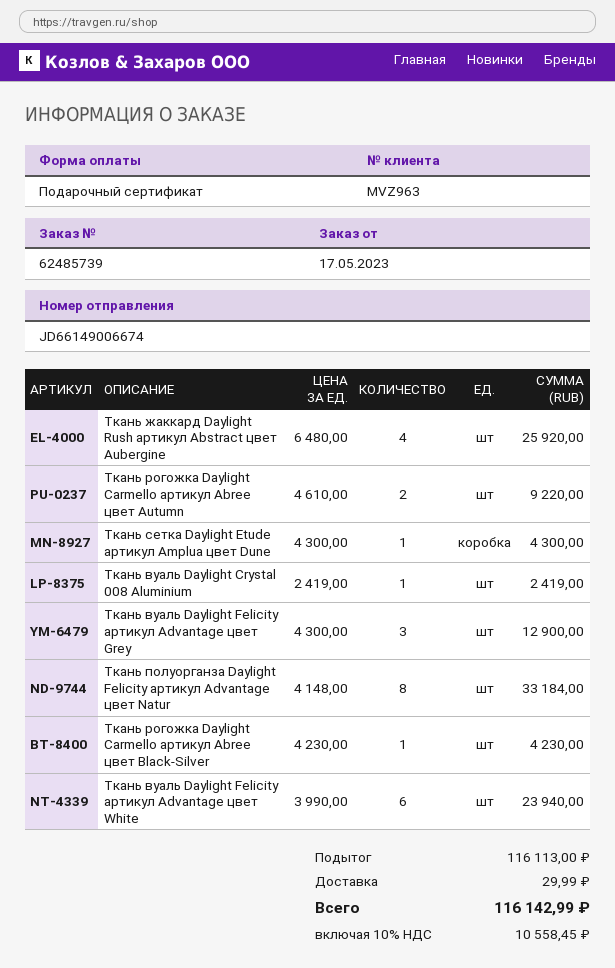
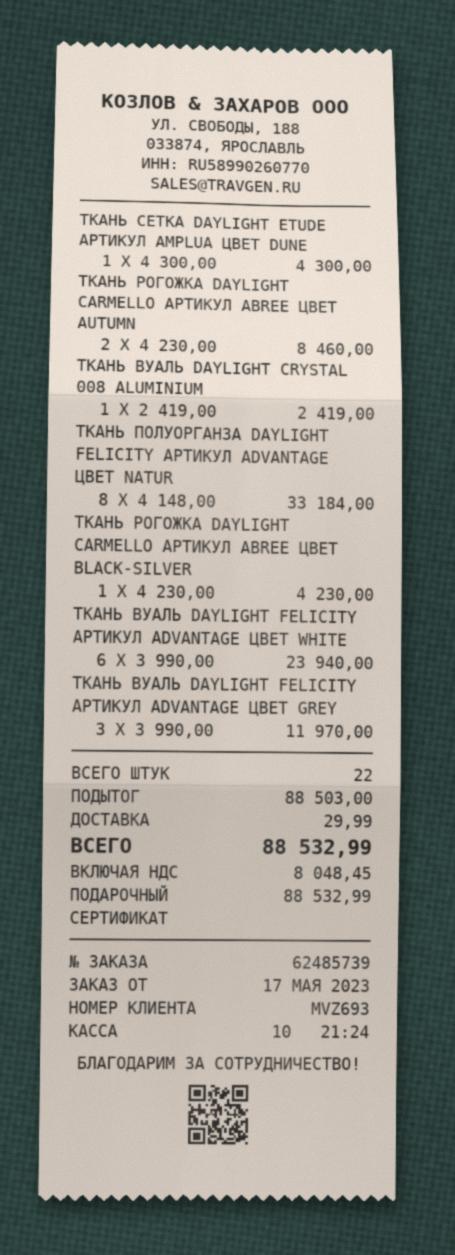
customer number: MVZ963 -> MVZ693
Ткань жаккард Daylight Rush артикул Abstract цвет Aubergine: 4 x 6480.00 = 25920.00 -> none
Ткань рогожка Daylight Carmello артикул Abree цвет Autumn: 2 x 4610.00 = 9220.00 -> 2 x 4230.00 = 8460.00
Ткань вуаль Daylight Felicity артикул Advantage цвет Grey: 3 x 4300.00 = 12900.00 -> 3 x 3990.00 = 11970.00
subtotal: 116113.00 -> 88503.00
tax: 10558.45 -> 8048.45
total: 116142.99 -> 88532.99

